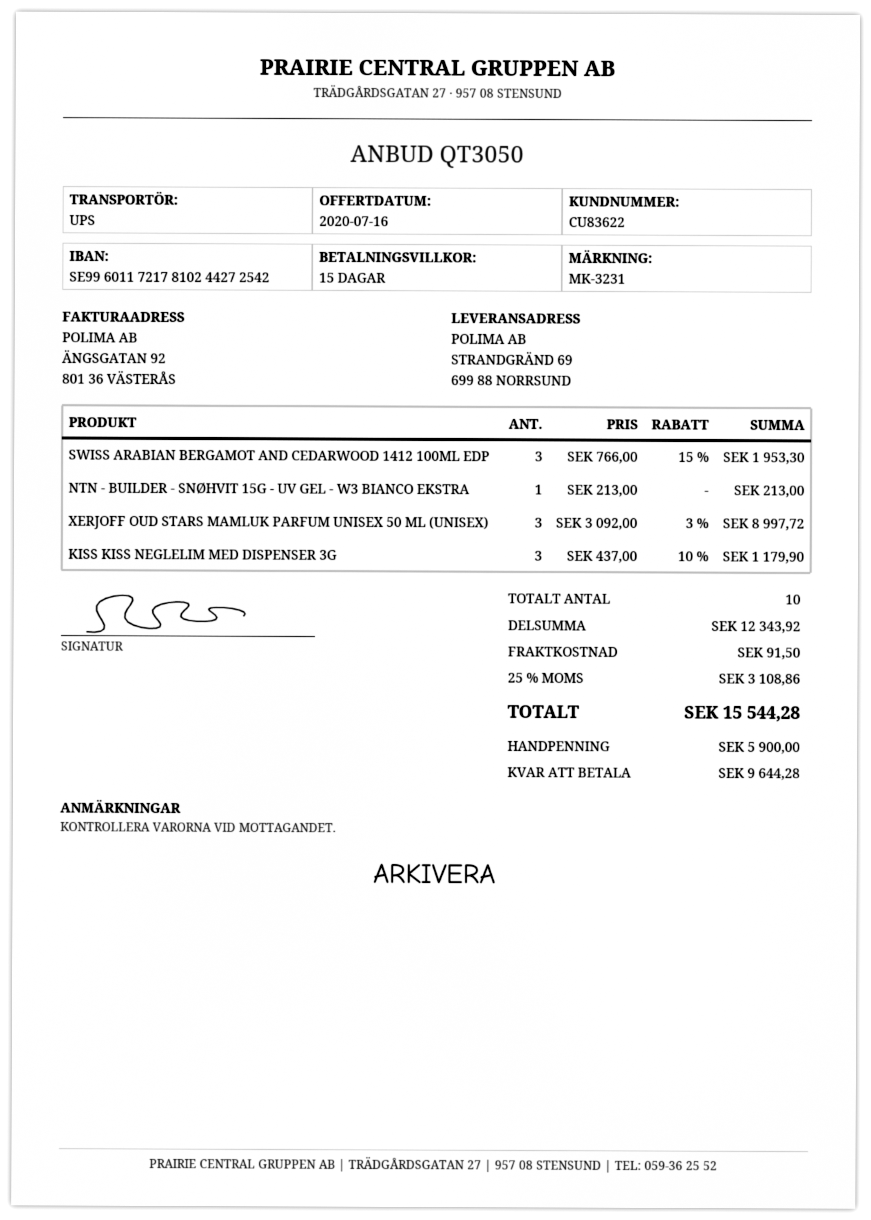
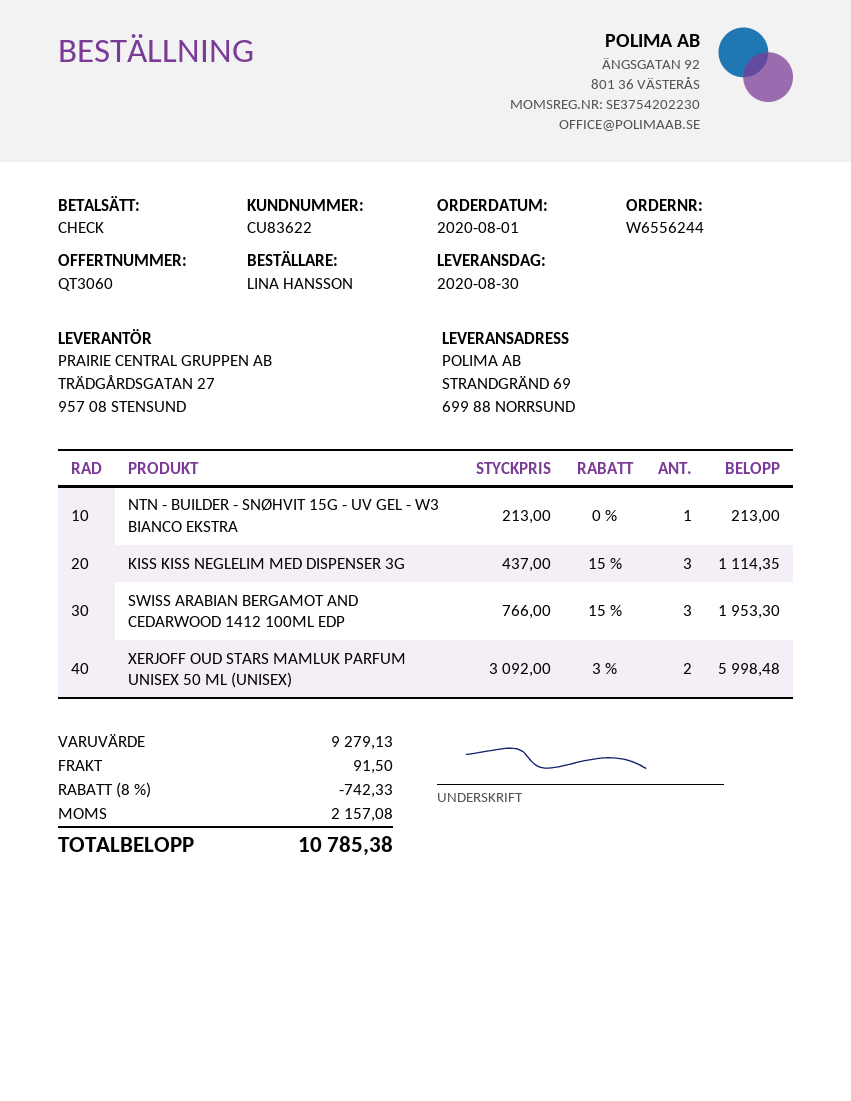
quote number: QT3050 -> QT3060
XERJOFF OUD STARS MAMLUK PARFUM UNISEX 50 ML (UNISEX): 3 x 3092.00 - 3% = 8997.72 -> 2 x 3092.00 - 3% = 5998.48
KISS KISS NEGLELIM MED DISPENSER 3G: 3 x 437.00 - 10% = 1179.90 -> 3 x 437.00 - 15% = 1114.35
subtotal: 12343.92 -> 9279.13
discount: none -> 8% = 742.33
tax: 3108.86 -> 2157.08
total: 15544.28 -> 10785.38

